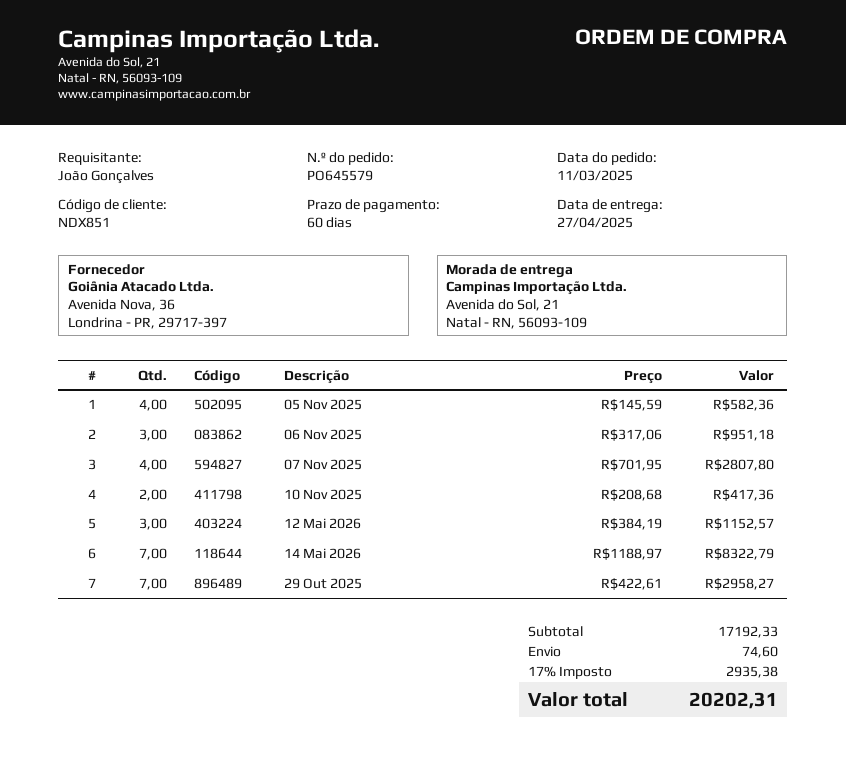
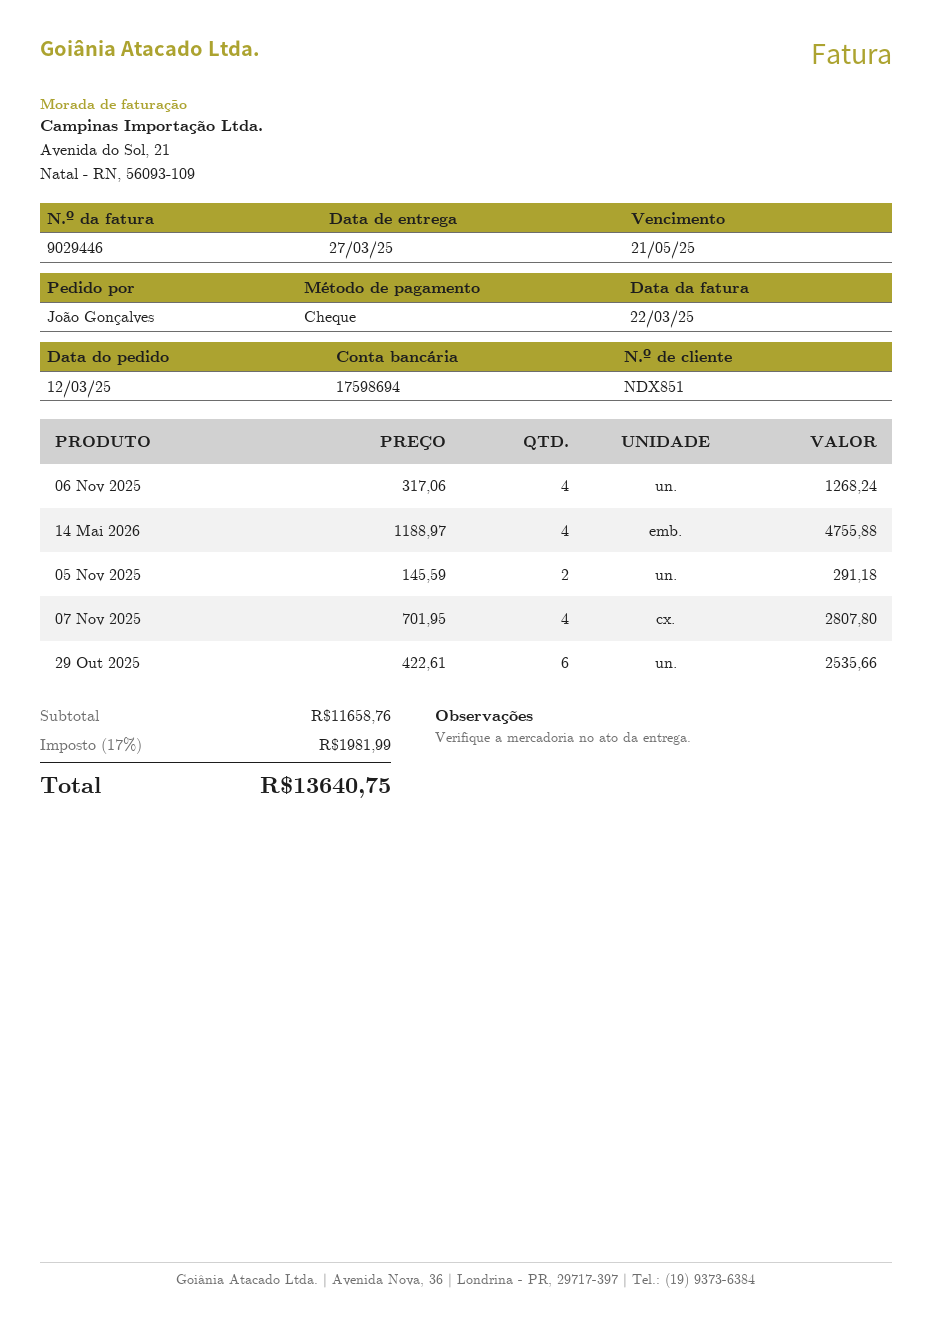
order date: 2025-03-11 -> 2025-03-12
delivery date: 2025-04-27 -> 2025-03-27
05 Nov 2025: 4 x 145.59 = 582.36 -> 2 x 145.59 = 291.18
06 Nov 2025: 3 x 317.06 = 951.18 -> 4 x 317.06 = 1268.24
10 Nov 2025: 2 x 208.68 = 417.36 -> none
12 Mai 2026: 3 x 384.19 = 1152.57 -> none
14 Mai 2026: 7 x 1188.97 = 8322.79 -> 4 x 1188.97 = 4755.88
29 Out 2025: 7 x 422.61 = 2958.27 -> 6 x 422.61 = 2535.66
subtotal: 17192.33 -> 11658.76
shipping: 74.60 -> none
tax: 17% = 2935.38 -> 17% = 1981.99
total: 20202.31 -> 13640.75

